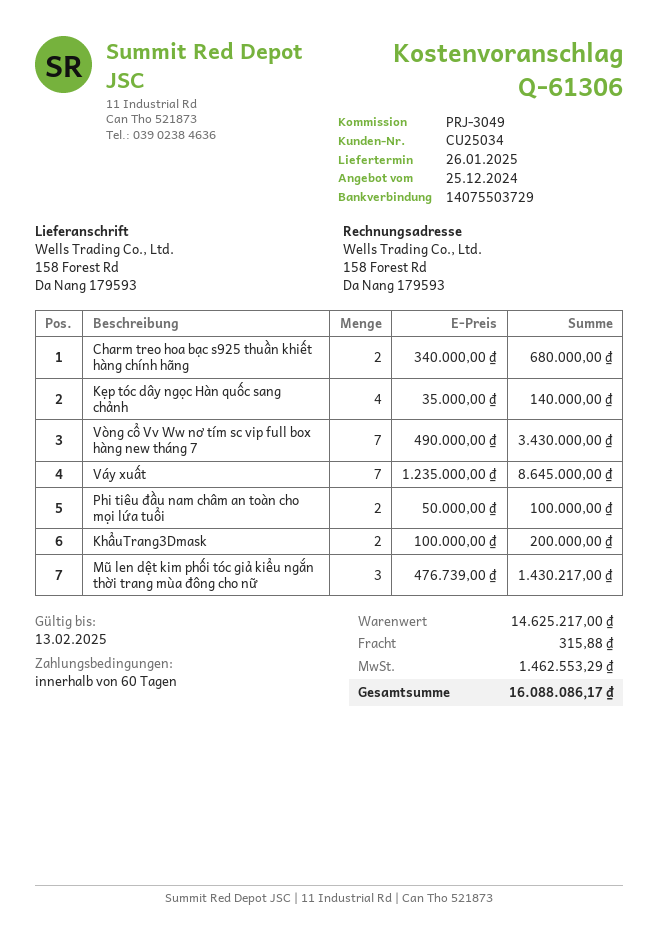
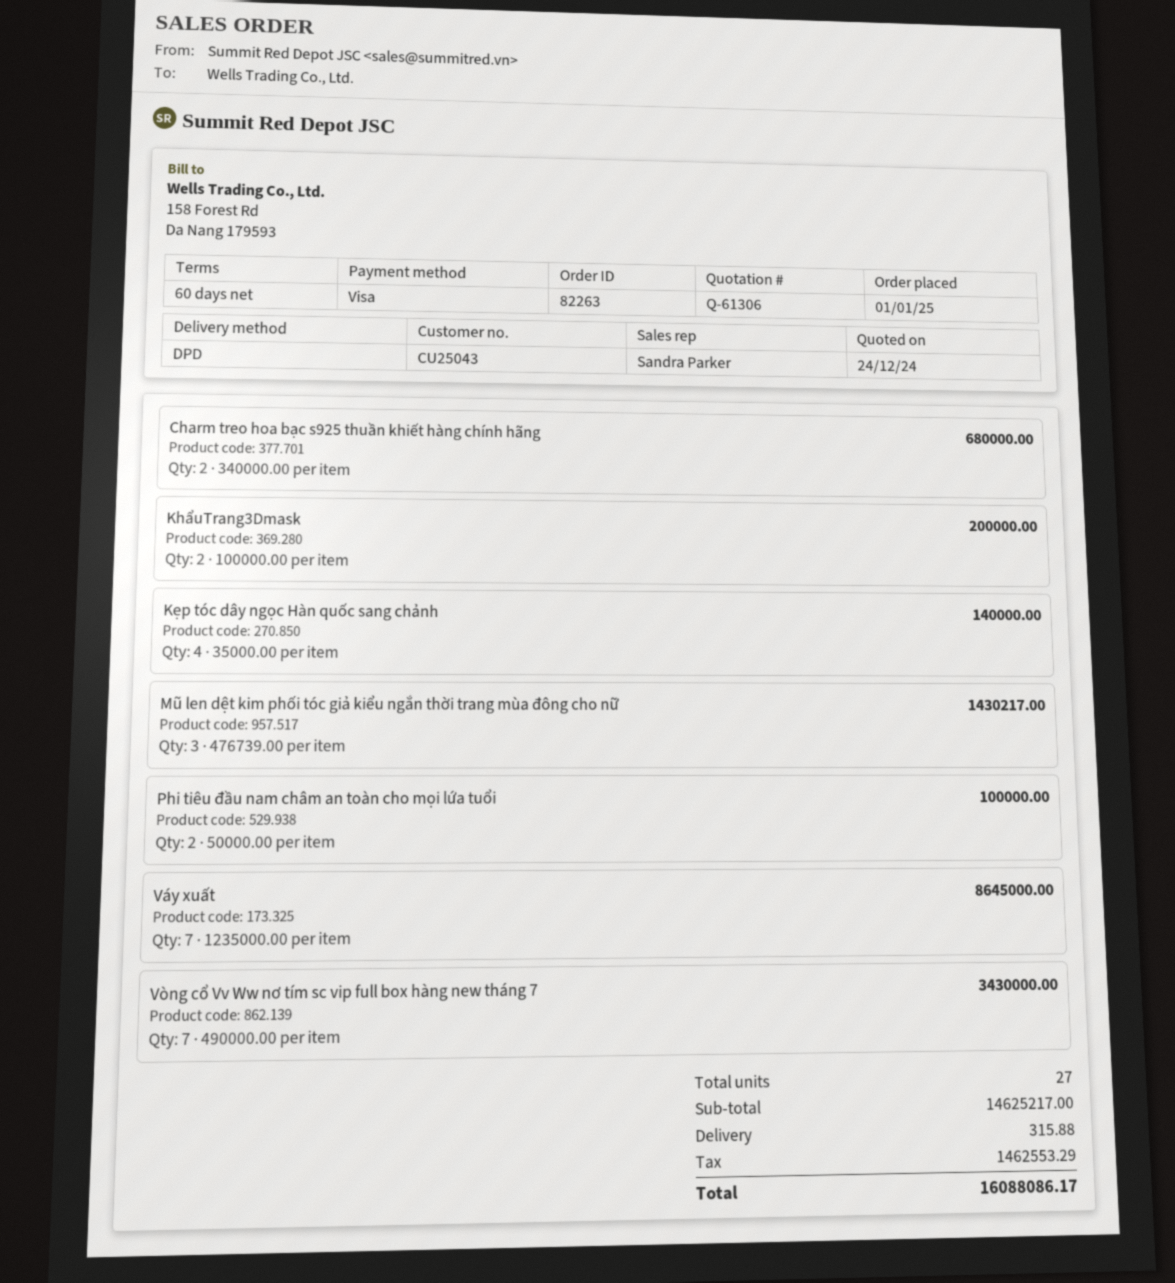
quote date: 2024-12-25 -> 2024-12-24
customer number: CU25034 -> CU25043

